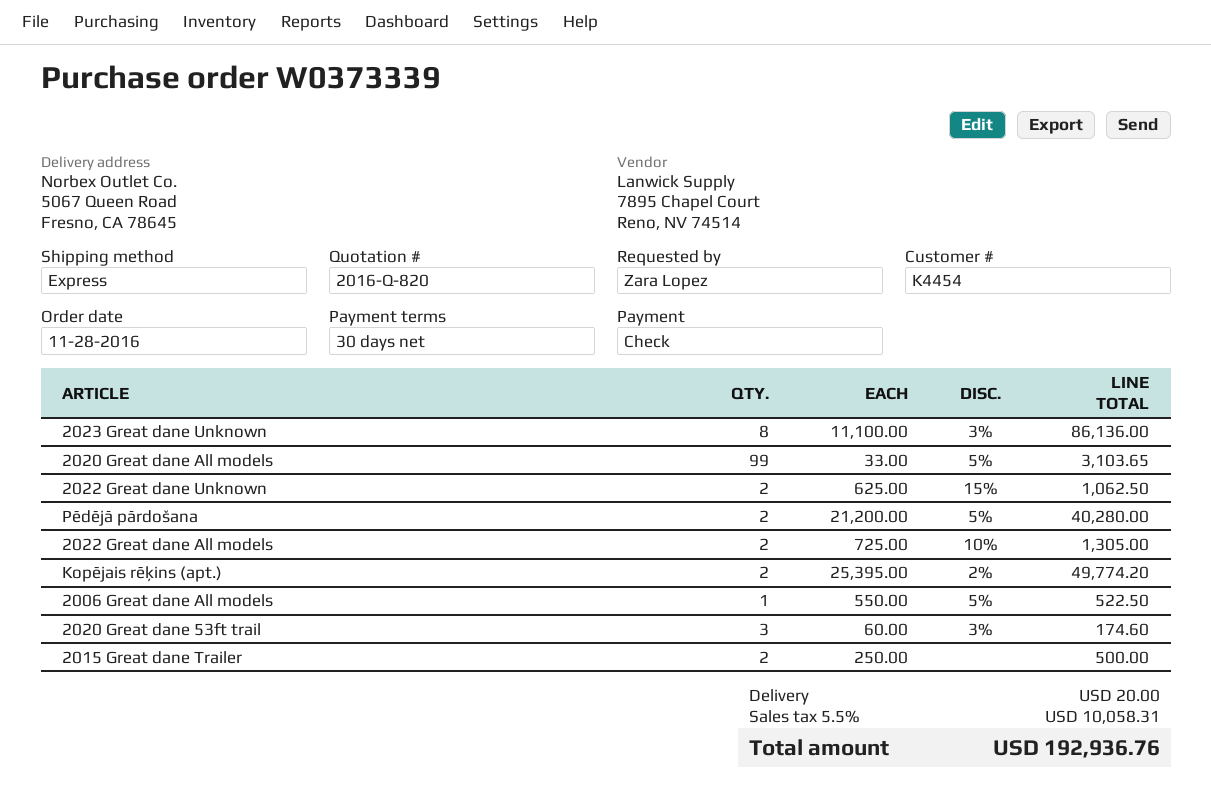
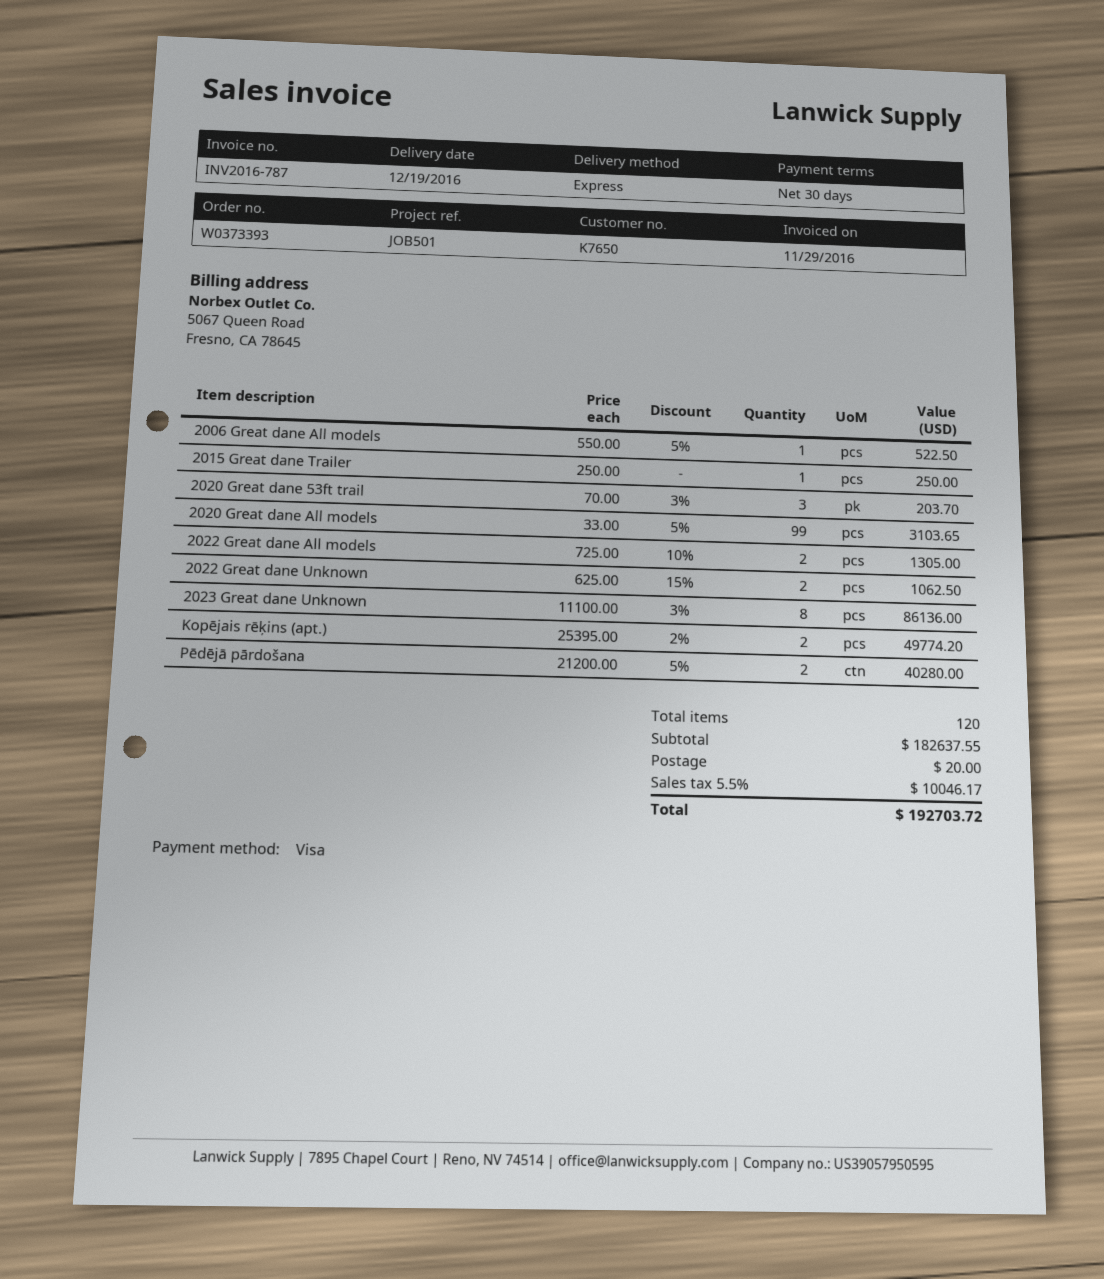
order number: W0373339 -> W0373393
customer number: K4454 -> K7650
payment method: cheque -> Visa
2020 Great dane 53ft trail: 3 x 60.00 - 3% = 174.60 -> 3 x 70.00 - 3% = 203.70
2015 Great dane Trailer: 2 x 250.00 = 500.00 -> 1 x 250.00 = 250.00
tax: 5.5% = 10058.31 -> 5.5% = 10046.17
total: 192936.76 -> 192703.72

